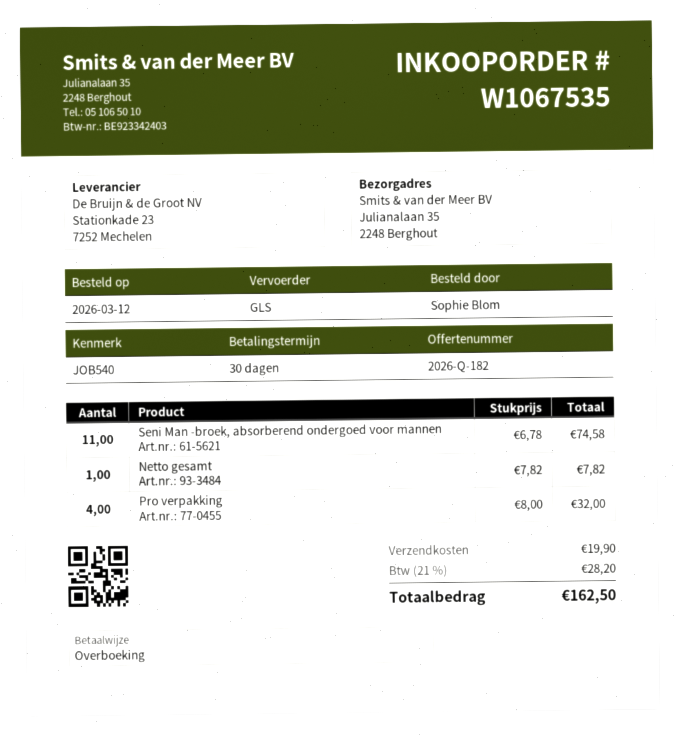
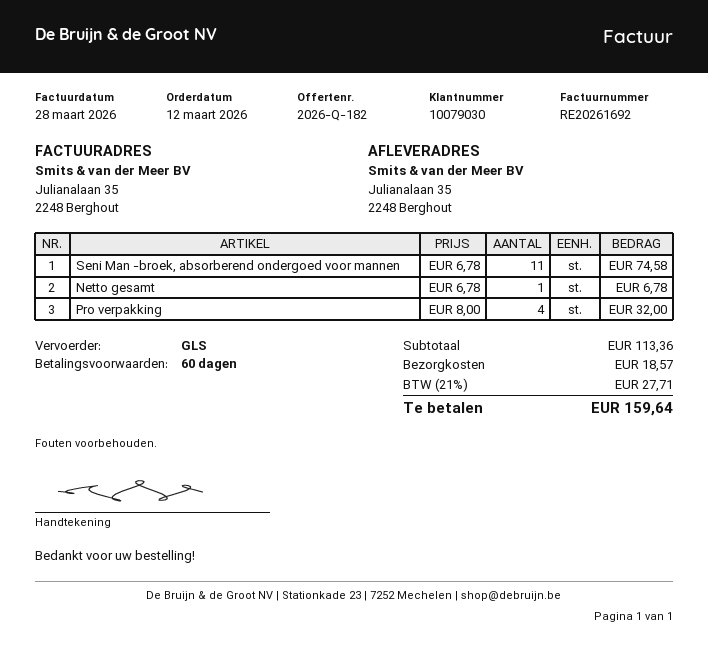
payment terms: 30 days -> 60 days
Netto gesamt: 1 x 7.82 = 7.82 -> 1 x 6.78 = 6.78
shipping: 19.90 -> 18.57
tax: 21% = 28.20 -> 21% = 27.71
total: 162.50 -> 159.64

